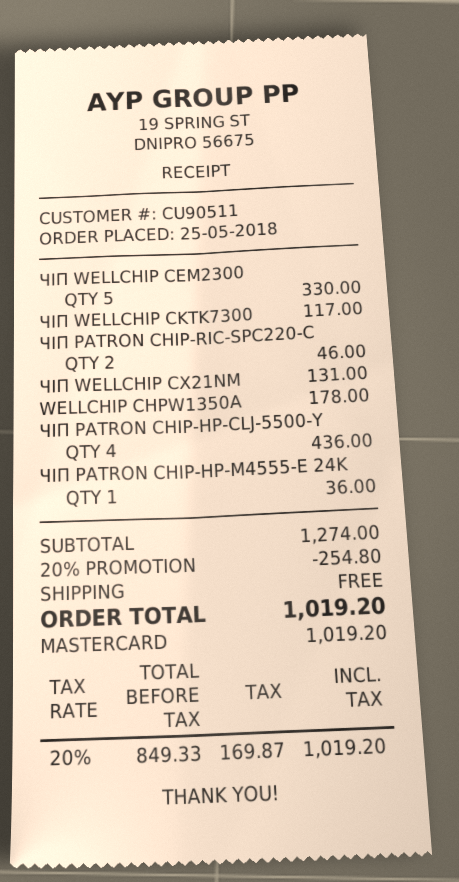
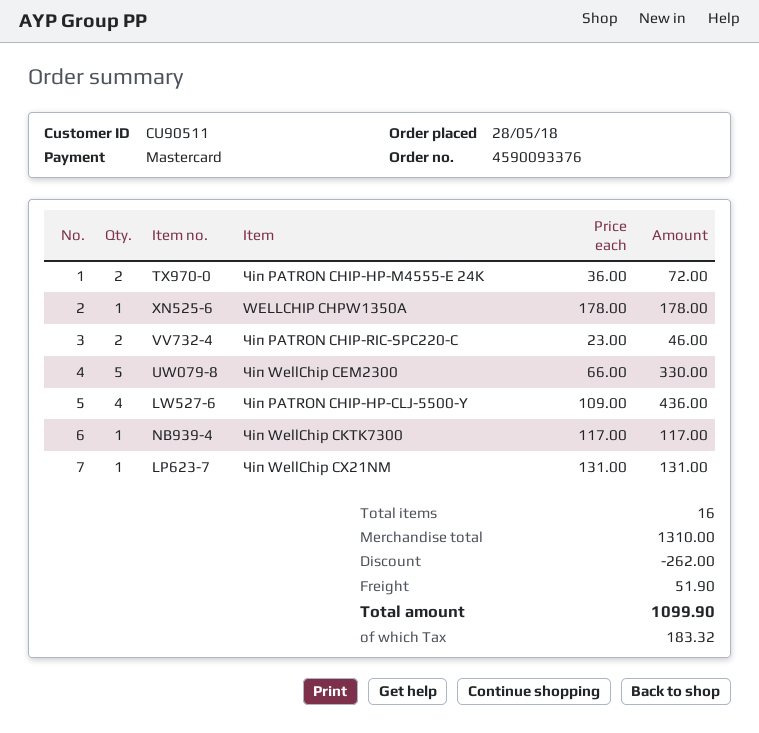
order date: 2018-05-25 -> 2018-05-28
ЧІП PATRON CHIP-HP-M4555-E 24K: 1 for 36.00 -> 2 for 72.00
subtotal: 1274.00 -> 1310.00
discount: 254.80 -> 262.00
shipping: 0.00 -> 51.90
tax: 169.87 -> 183.32
total: 1019.20 -> 1099.90

